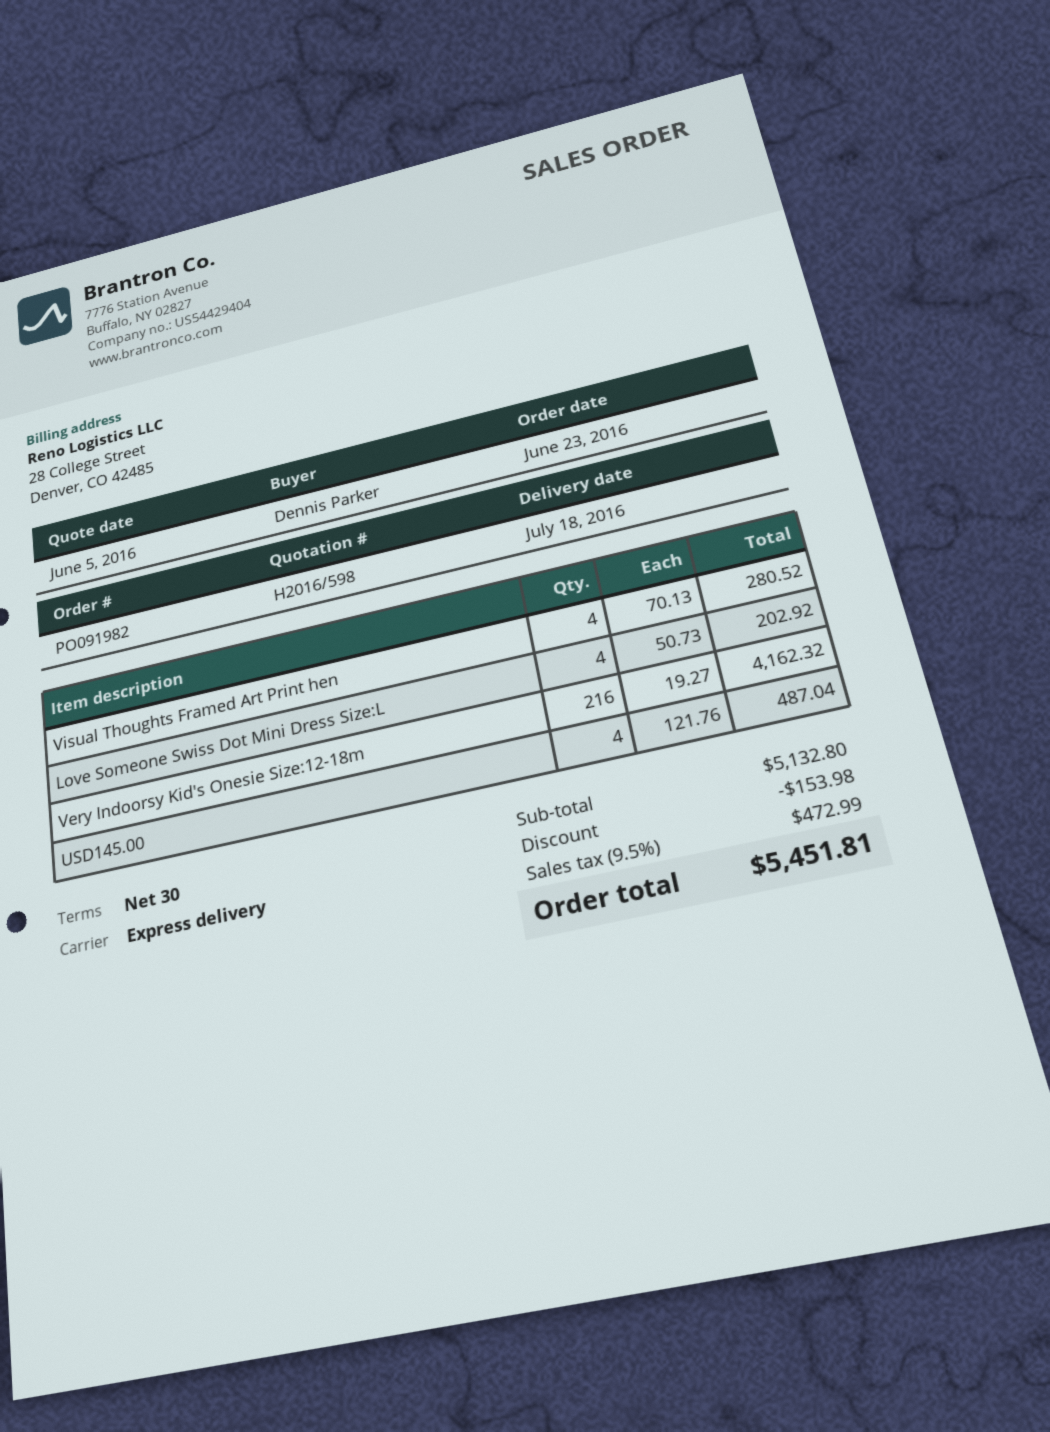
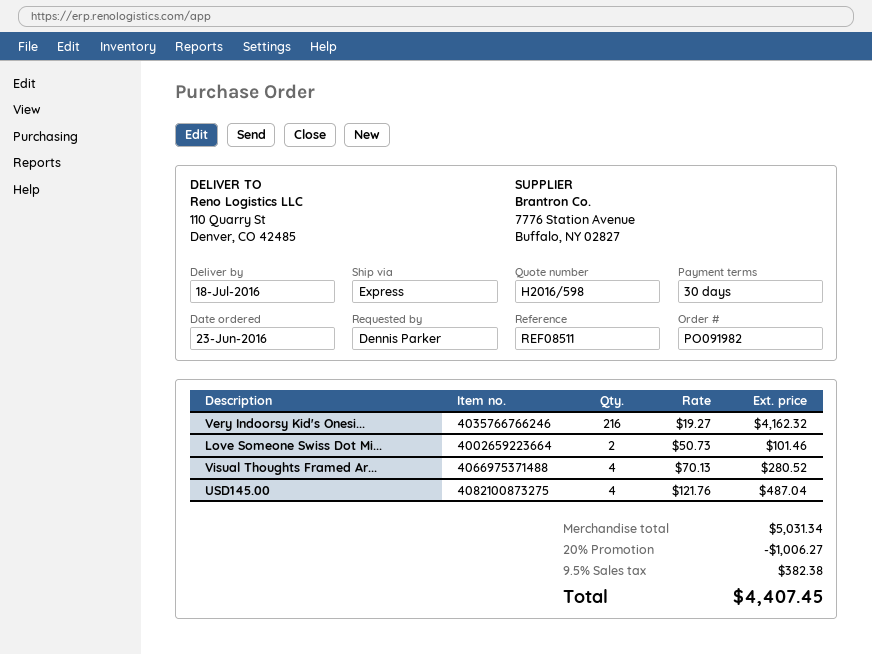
Love Someone Swiss Dot Mini Dress Size:L: 4 x 50.73 = 202.92 -> 2 x 50.73 = 101.46
subtotal: 5132.80 -> 5031.34
discount: 153.98 -> 1006.27
tax: 9.5% = 472.99 -> 9.5% = 382.38
total: 5451.81 -> 4407.45

